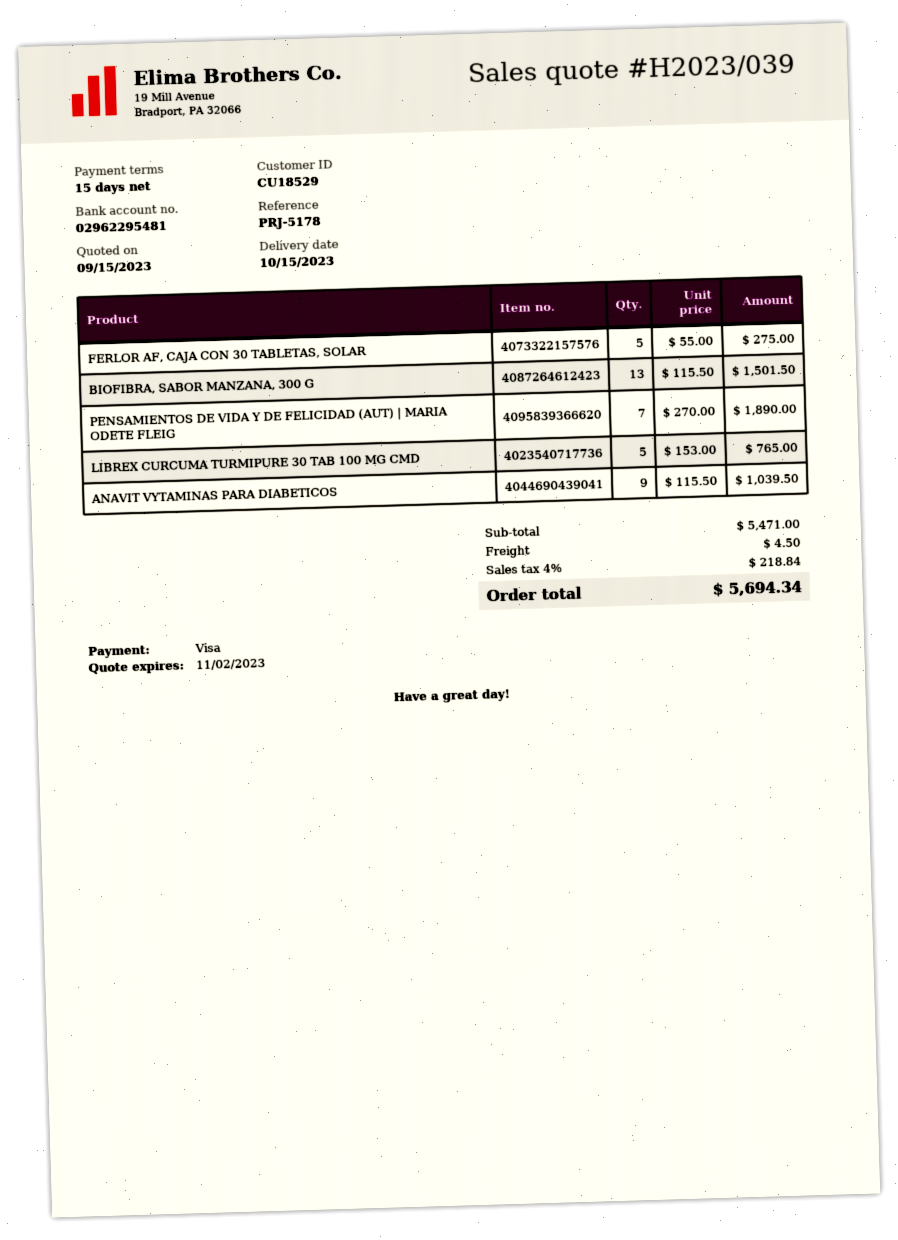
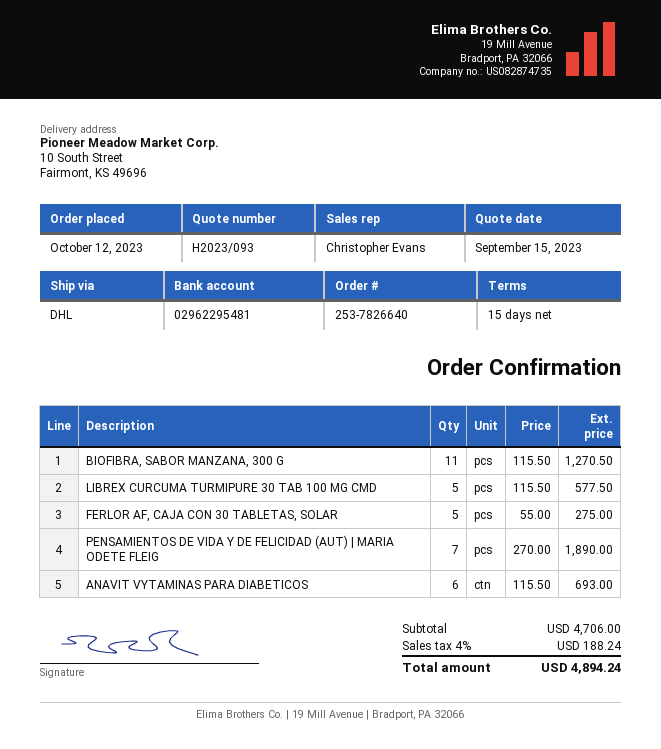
quote number: H2023/039 -> H2023/093
BIOFIBRA, SABOR MANZANA, 300 G: 13 x 115.50 = 1501.50 -> 11 x 115.50 = 1270.50
LIBREX CURCUMA TURMIPURE 30 TAB 100 MG CMD: 5 x 153.00 = 765.00 -> 5 x 115.50 = 577.50
ANAVIT VYTAMINAS PARA DIABETICOS: 9 x 115.50 = 1039.50 -> 6 x 115.50 = 693.00
subtotal: 5471.00 -> 4706.00
shipping: 4.50 -> none
tax: 4% = 218.84 -> 4% = 188.24
total: 5694.34 -> 4894.24

